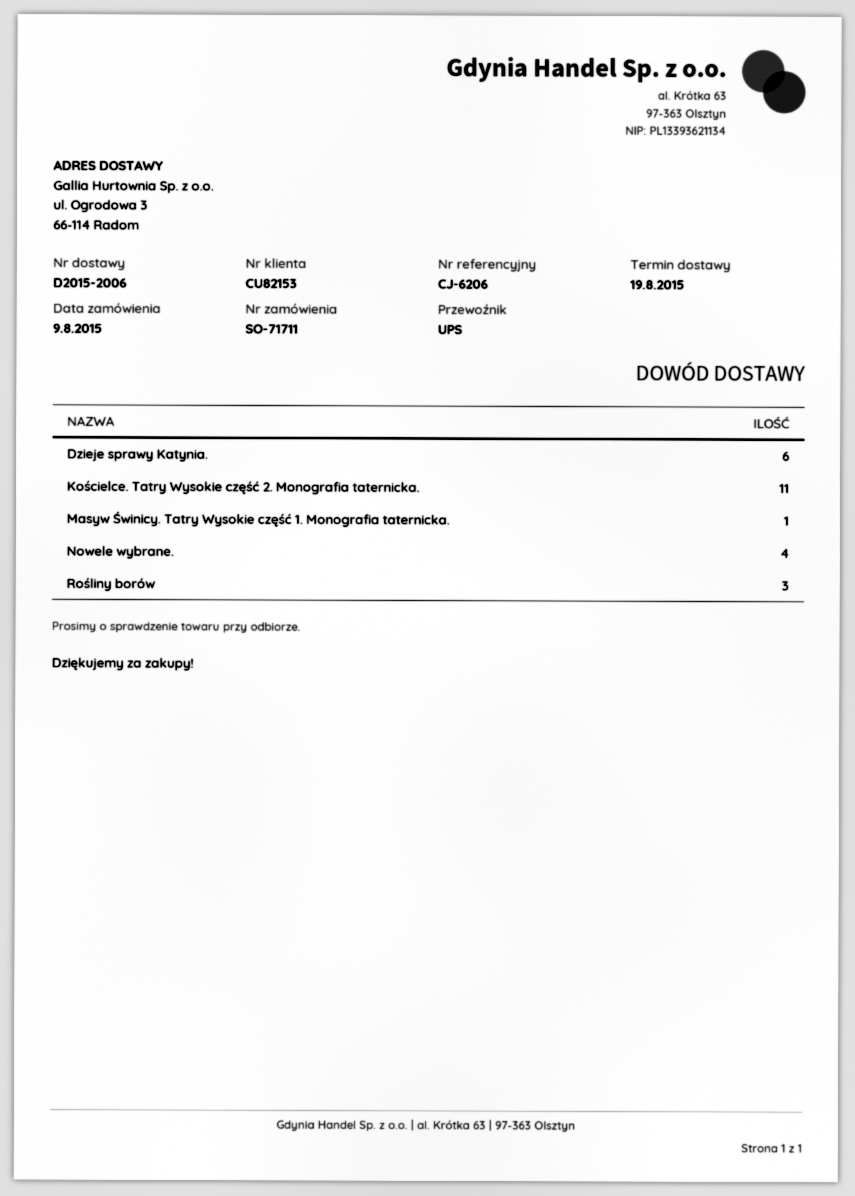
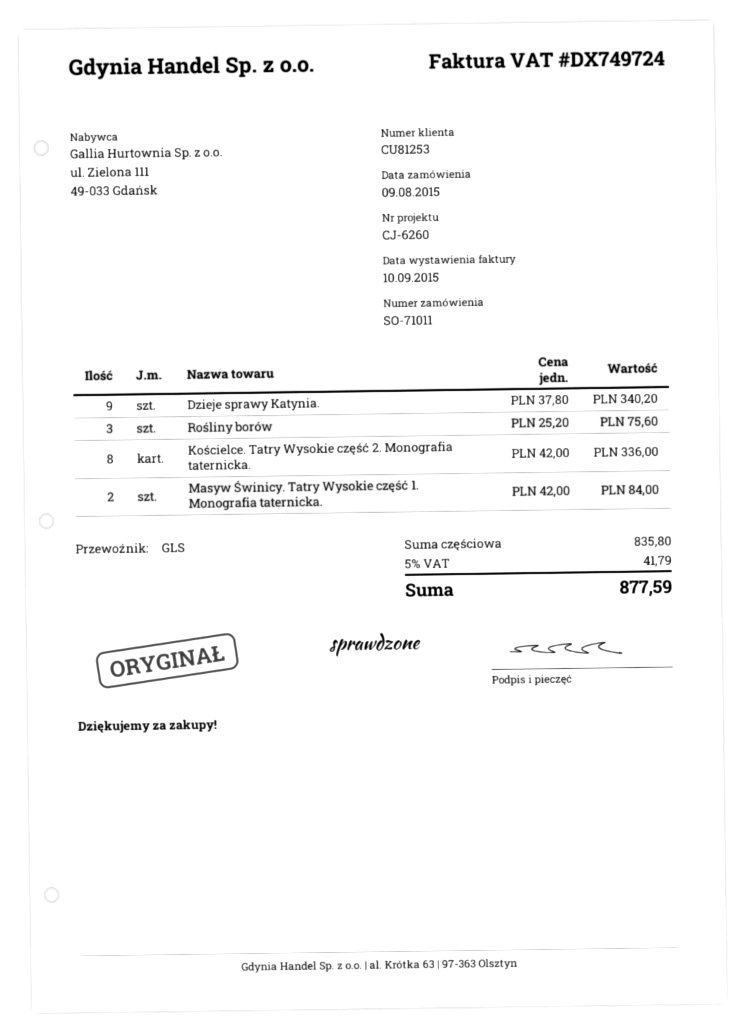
order number: SO-71711 -> SO-71011
customer number: CU82153 -> CU81253
reference: CJ-6206 -> CJ-6260
shipping method: UPS -> GLS
Dzieje sprawy Katynia.: 6 -> 9
Kościelce. Tatry Wysokie część 2. Monografia taternicka.: 11 -> 8
Masyw Świnicy. Tatry Wysokie część 1. Monografia taternicka.: 1 -> 2
Nowele wybrane.: 4 -> none

